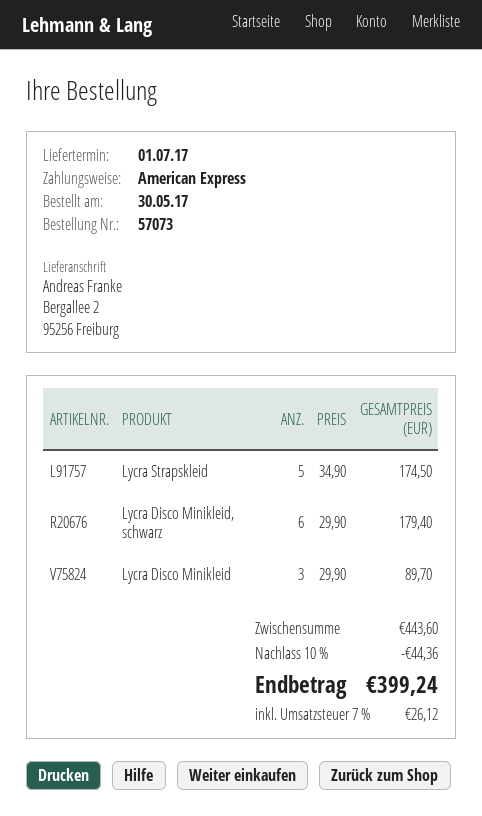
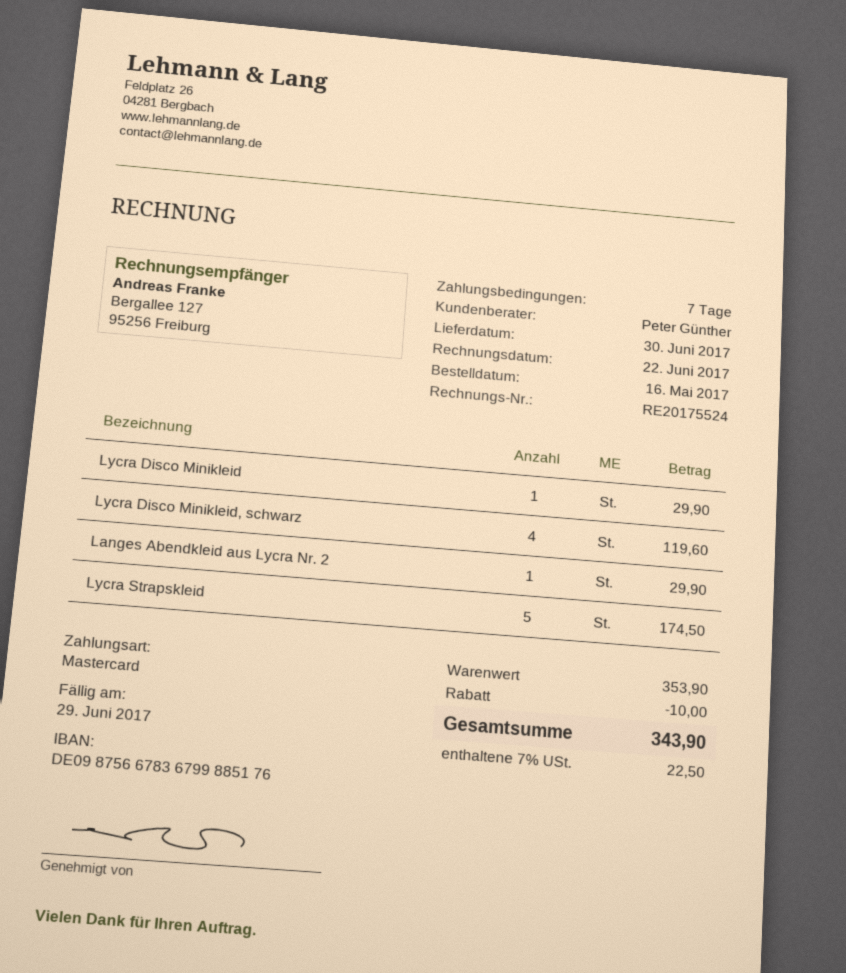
order date: 2017-05-30 -> 2017-05-16
delivery date: 2017-07-01 -> 2017-06-30
payment method: American Express -> Mastercard
Lycra Disco Minikleid, schwarz: 6 for 179.40 -> 4 for 119.60
Lycra Disco Minikleid: 3 for 89.70 -> 1 for 29.90
Langes Abendkleid aus Lycra Nr. 2: none -> 1 for 29.90
subtotal: 443.60 -> 353.90
discount: 44.36 -> 10.00
tax: 7% = 26.12 -> 7% = 22.50
total: 399.24 -> 343.90

